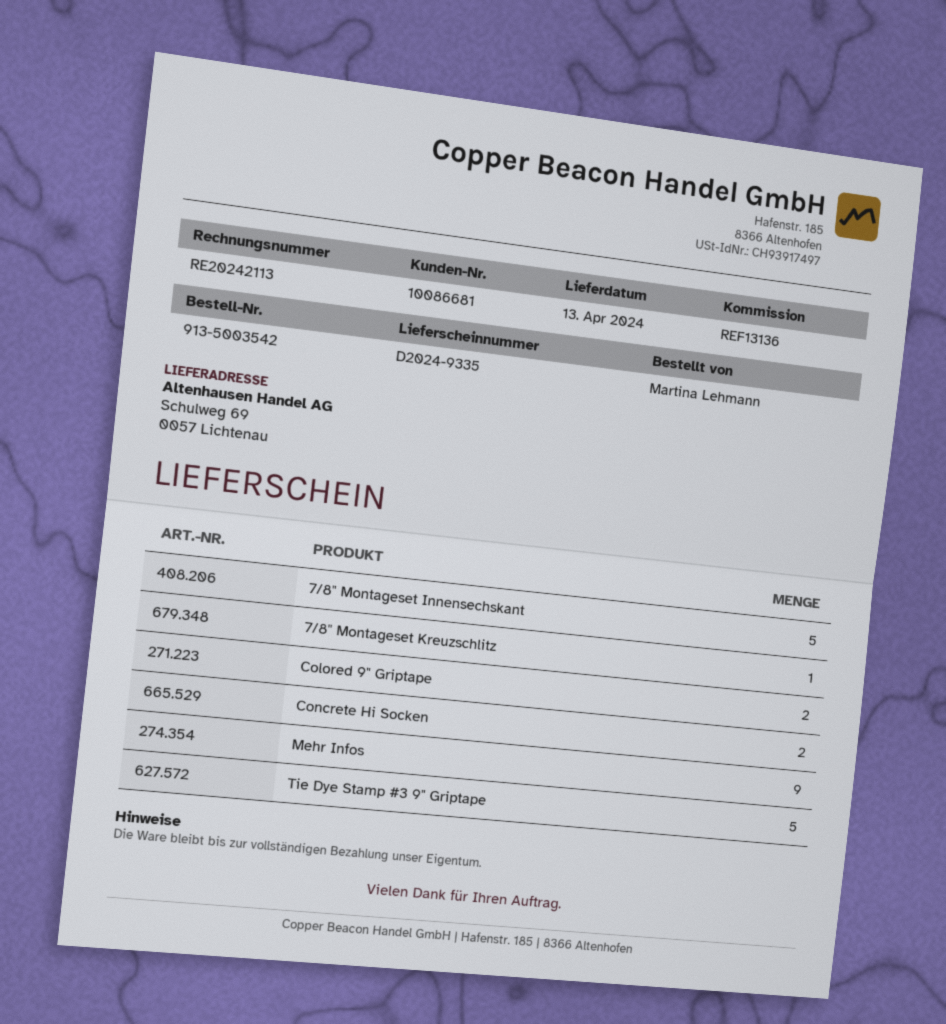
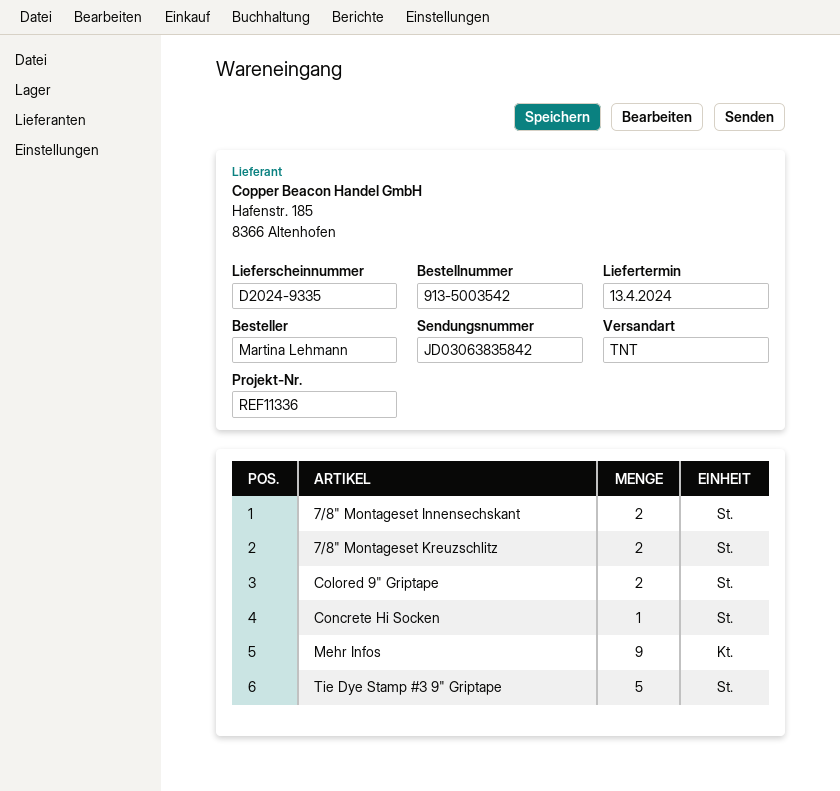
reference: REF13136 -> REF11336
7/8" Montageset Innensechskant: 5 -> 2
7/8" Montageset Kreuzschlitz: 1 -> 2
Concrete Hi Socken: 2 -> 1

